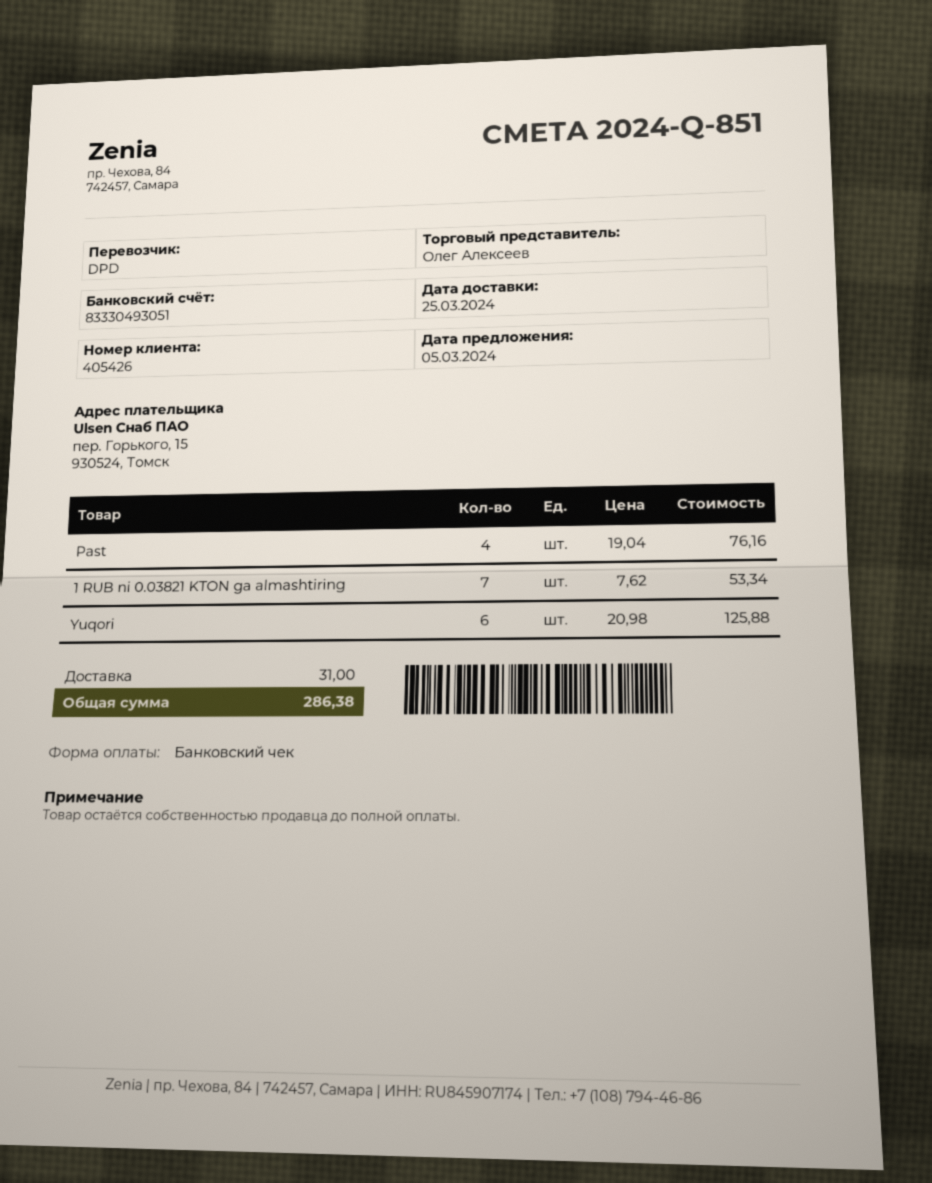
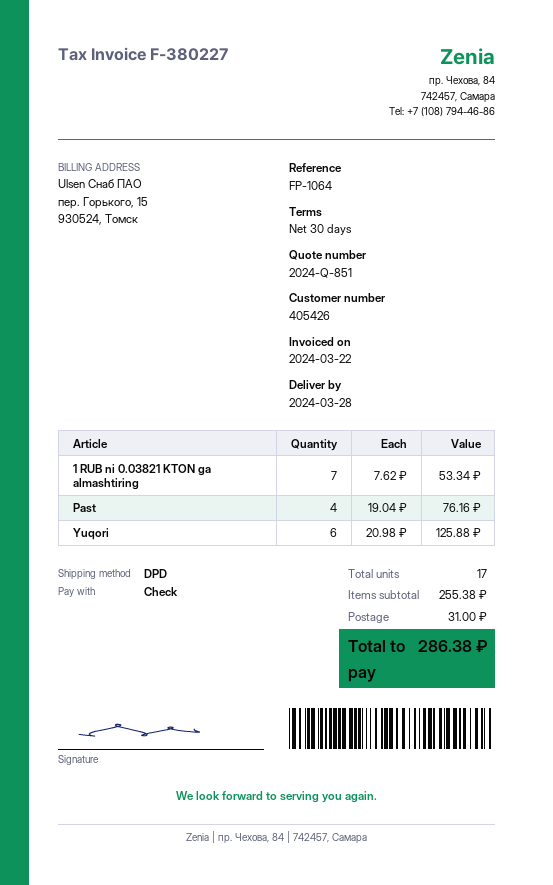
delivery date: 2024-03-25 -> 2024-03-28

